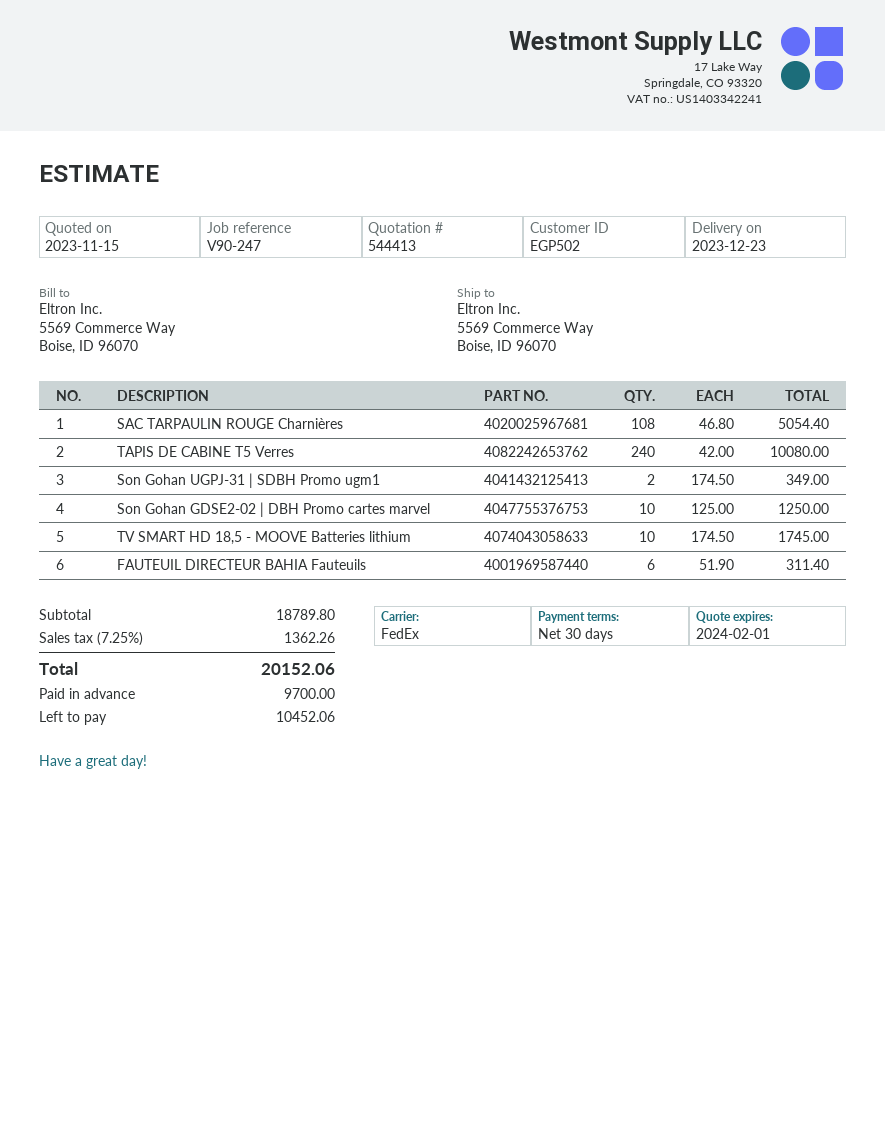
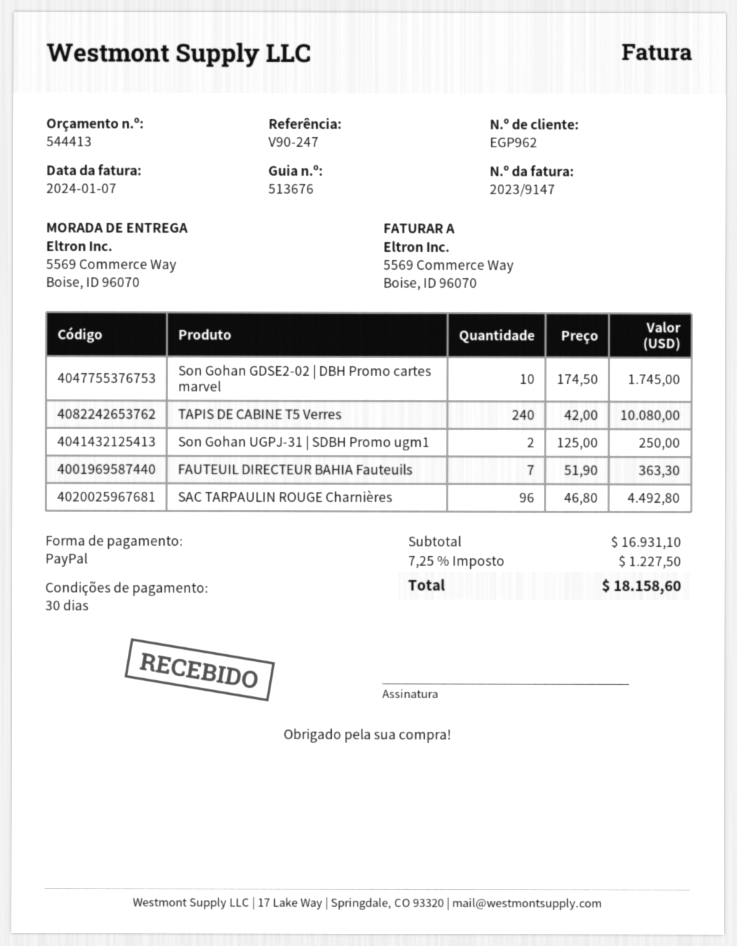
customer number: EGP502 -> EGP962
SAC TARPAULIN ROUGE Charnières: 108 x 46.80 = 5054.40 -> 96 x 46.80 = 4492.80
Son Gohan UGPJ-31 | SDBH Promo ugm1: 2 x 174.50 = 349.00 -> 2 x 125.00 = 250.00
Son Gohan GDSE2-02 | DBH Promo cartes marvel: 10 x 125.00 = 1250.00 -> 10 x 174.50 = 1745.00
TV SMART HD 18,5 - MOOVE Batteries lithium: 10 x 174.50 = 1745.00 -> none
FAUTEUIL DIRECTEUR BAHIA Fauteuils: 6 x 51.90 = 311.40 -> 7 x 51.90 = 363.30
subtotal: 18789.80 -> 16931.10
tax: 7.25% = 1362.26 -> 7.25% = 1227.50
total: 20152.06 -> 18158.60

